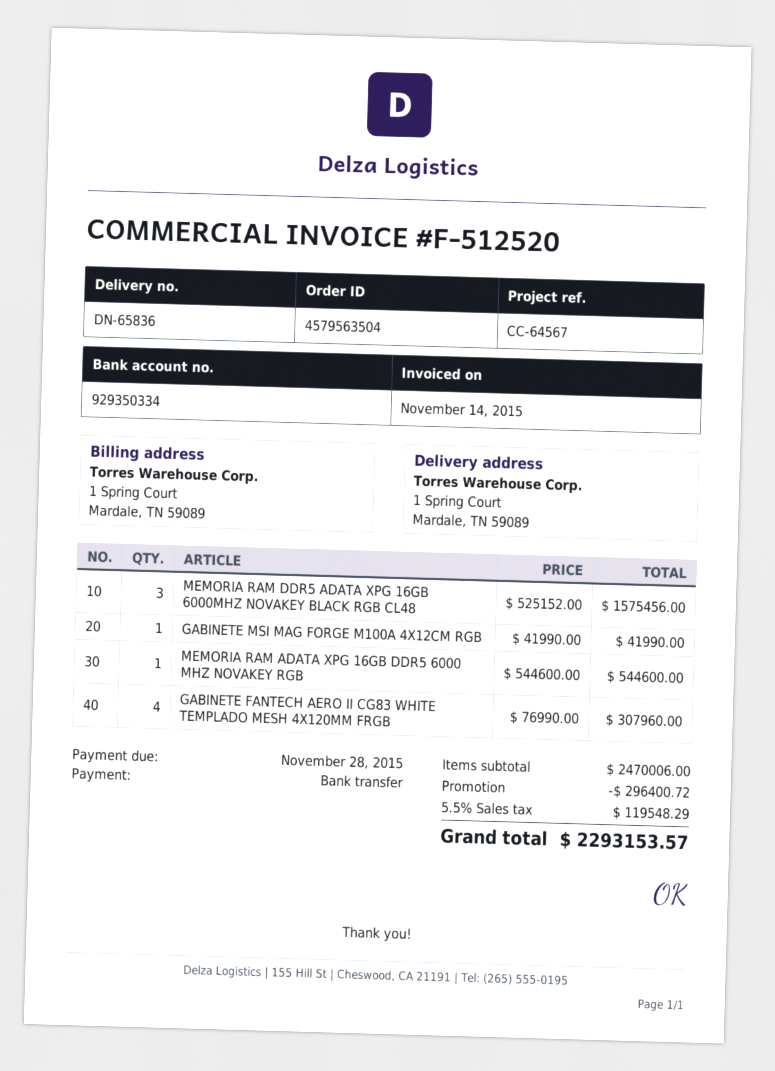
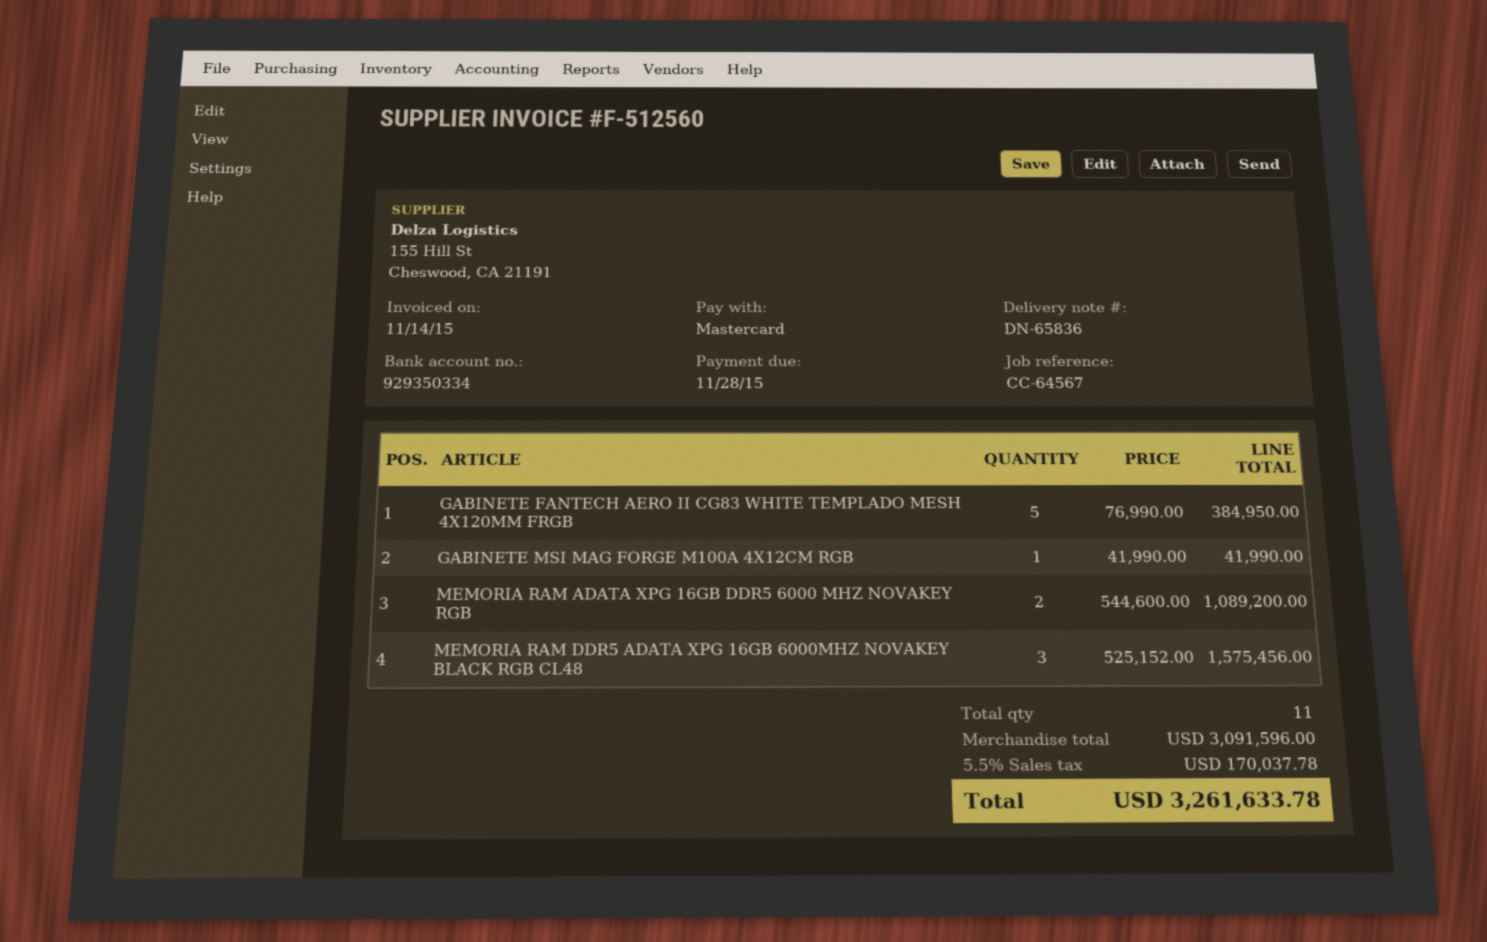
invoice number: F-512520 -> F-512560
payment method: bank transfer -> Mastercard
MEMORIA RAM ADATA XPG 16GB DDR5 6000 MHZ NOVAKEY RGB: 1 x 544600.00 = 544600.00 -> 2 x 544600.00 = 1089200.00
GABINETE FANTECH AERO II CG83 WHITE TEMPLADO MESH 4X120MM FRGB: 4 x 76990.00 = 307960.00 -> 5 x 76990.00 = 384950.00
subtotal: 2470006.00 -> 3091596.00
discount: 296400.72 -> none
tax: 5.5% = 119548.29 -> 5.5% = 170037.78
total: 2293153.57 -> 3261633.78

